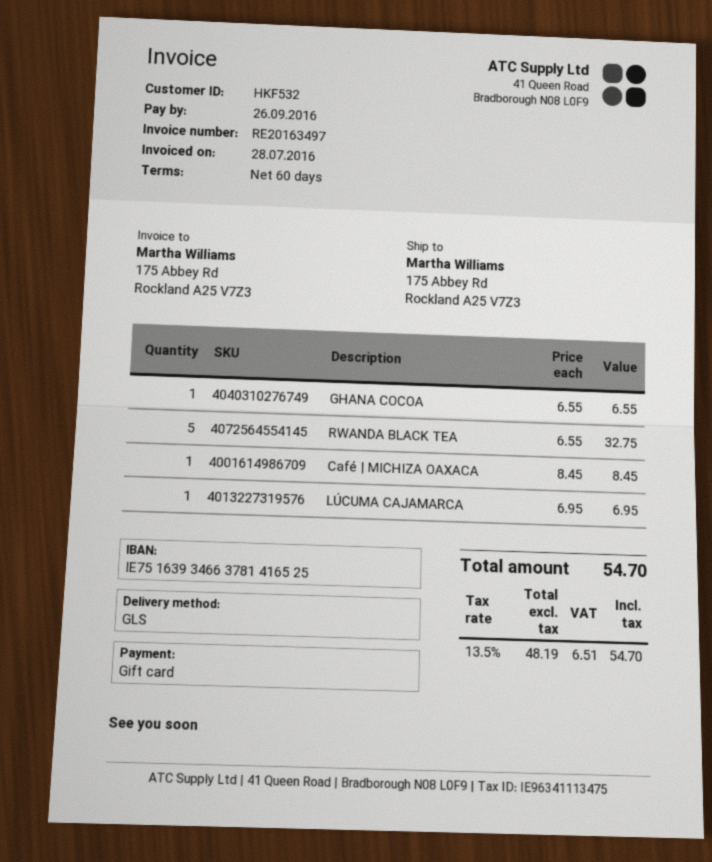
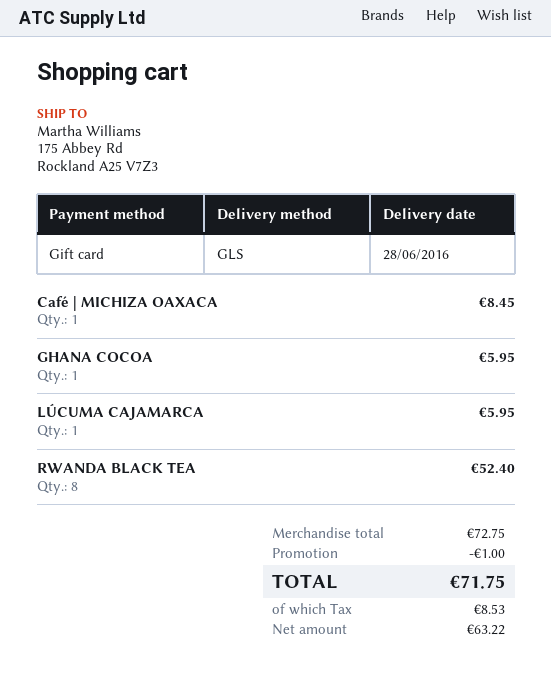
GHANA COCOA: 1 for 6.55 -> 1 for 5.95
RWANDA BLACK TEA: 5 for 32.75 -> 8 for 52.40
LÚCUMA CAJAMARCA: 1 for 6.95 -> 1 for 5.95
discount: none -> 1.00
net: 48.19 -> 63.22
tax: 6.51 -> 8.53
total: 54.70 -> 71.75

